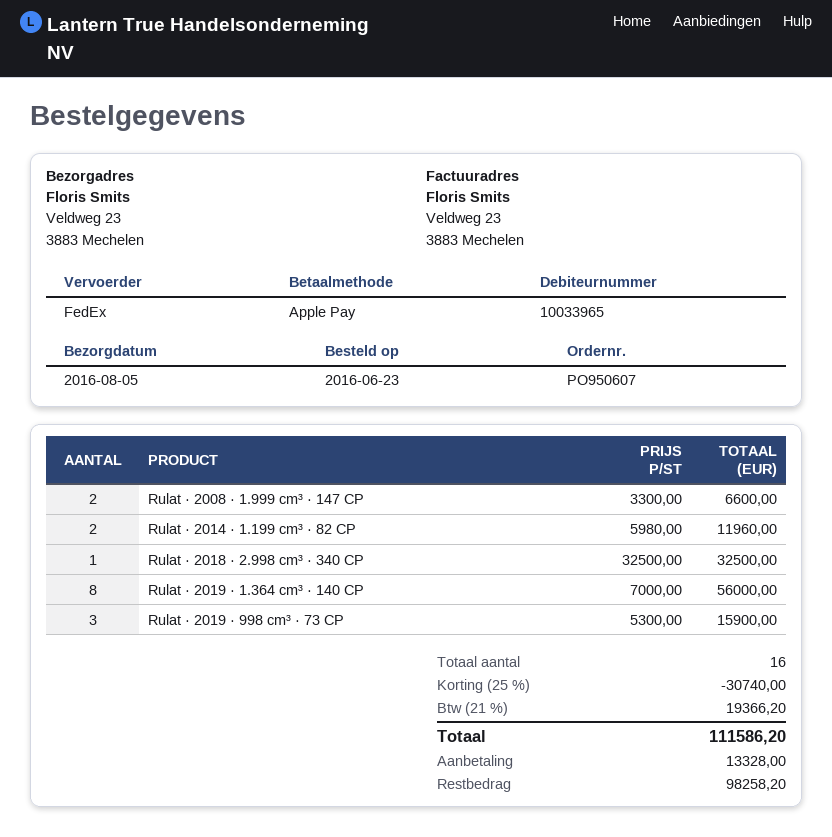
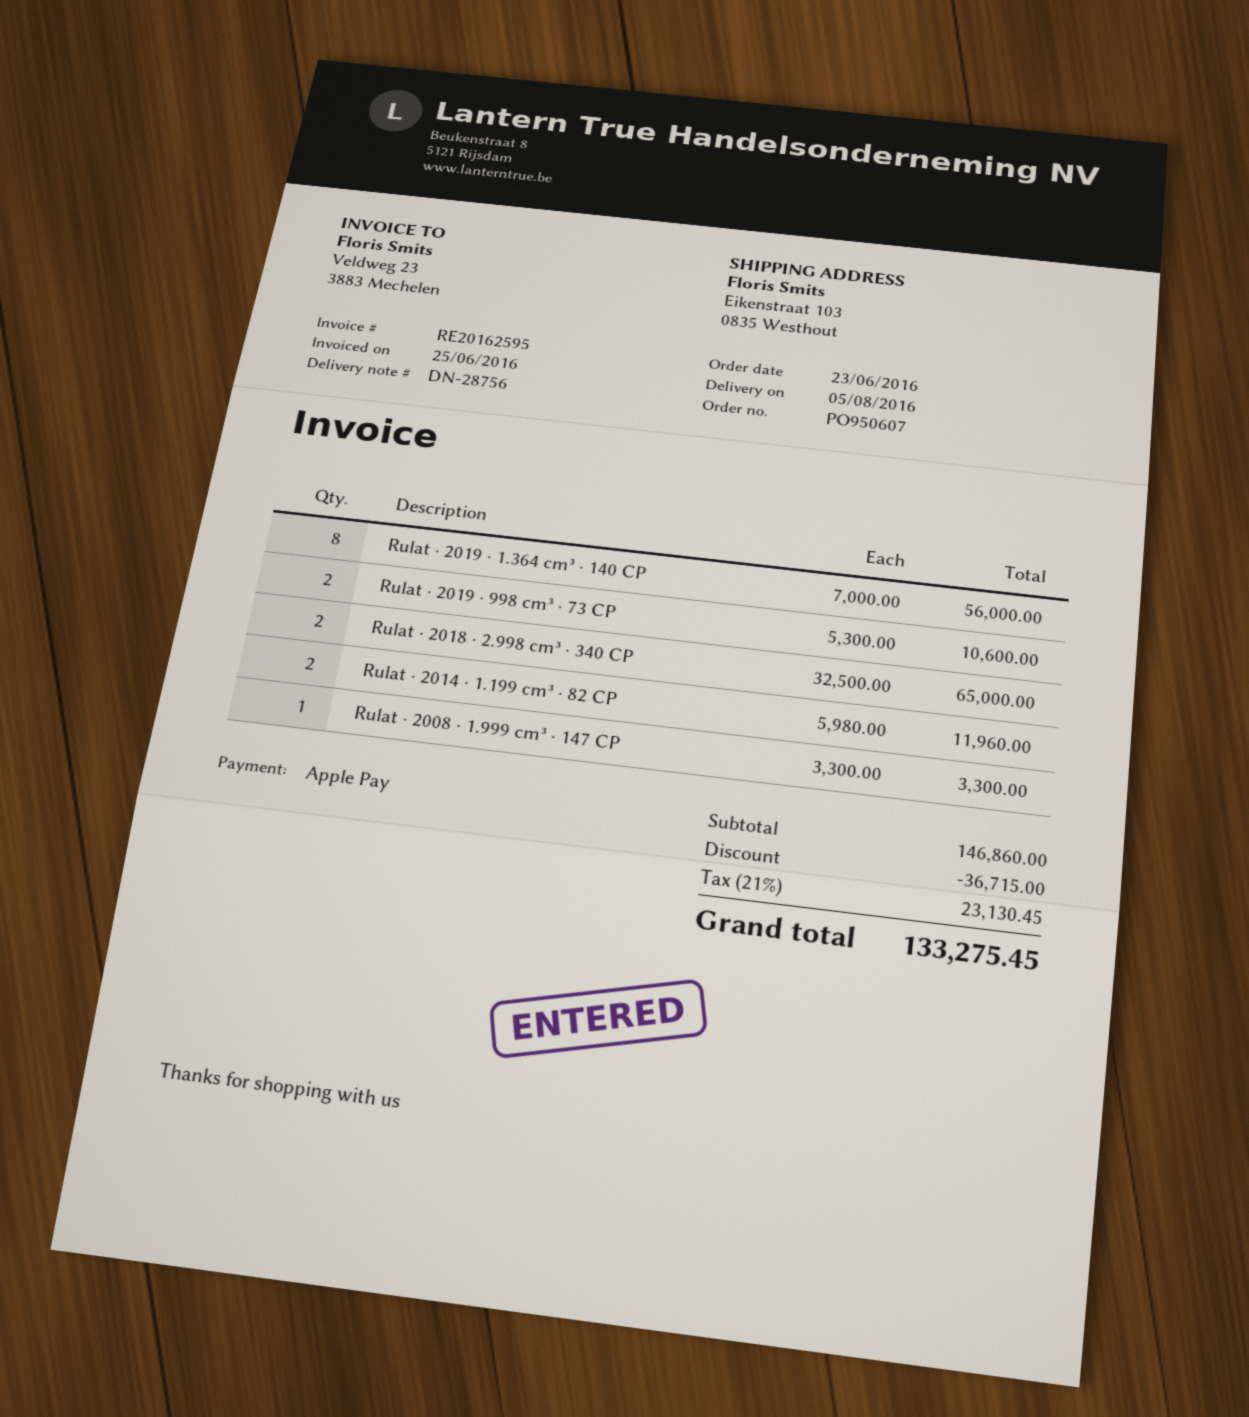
ship to: Veldweg 23, 3883 Mechelen -> Eikenstraat 103, 0835 Westhout
Rulat · 2008 · 1.999 cm³ · 147 CP: 2 x 3300.00 = 6600.00 -> 1 x 3300.00 = 3300.00
Rulat · 2018 · 2.998 cm³ · 340 CP: 1 x 32500.00 = 32500.00 -> 2 x 32500.00 = 65000.00
Rulat · 2019 · 998 cm³ · 73 CP: 3 x 5300.00 = 15900.00 -> 2 x 5300.00 = 10600.00
discount: 30740.00 -> 36715.00
tax: 21% = 19366.20 -> 21% = 23130.45
total: 111586.20 -> 133275.45

